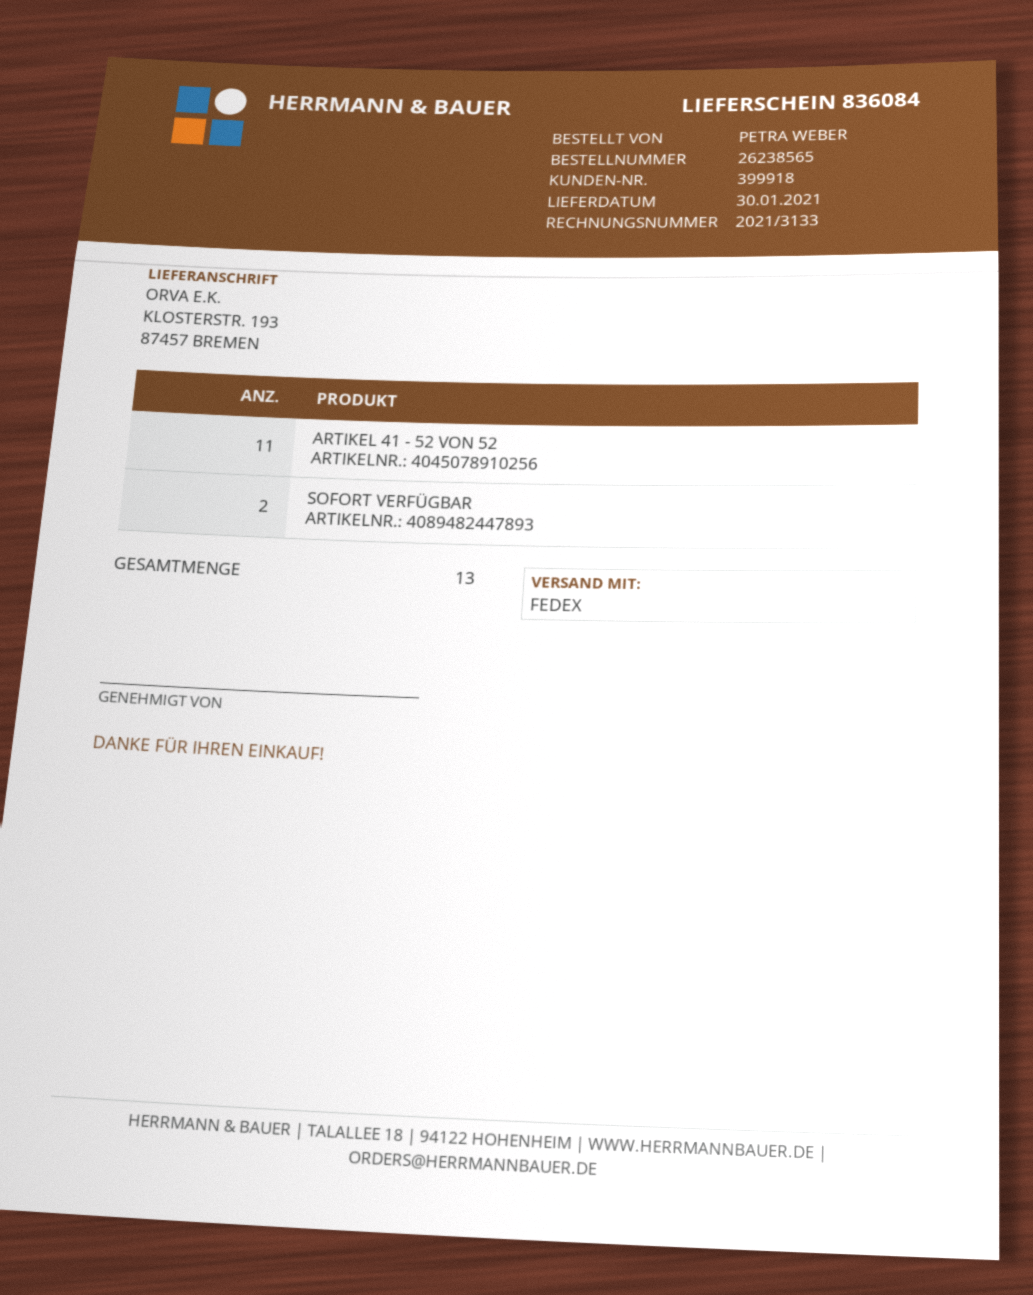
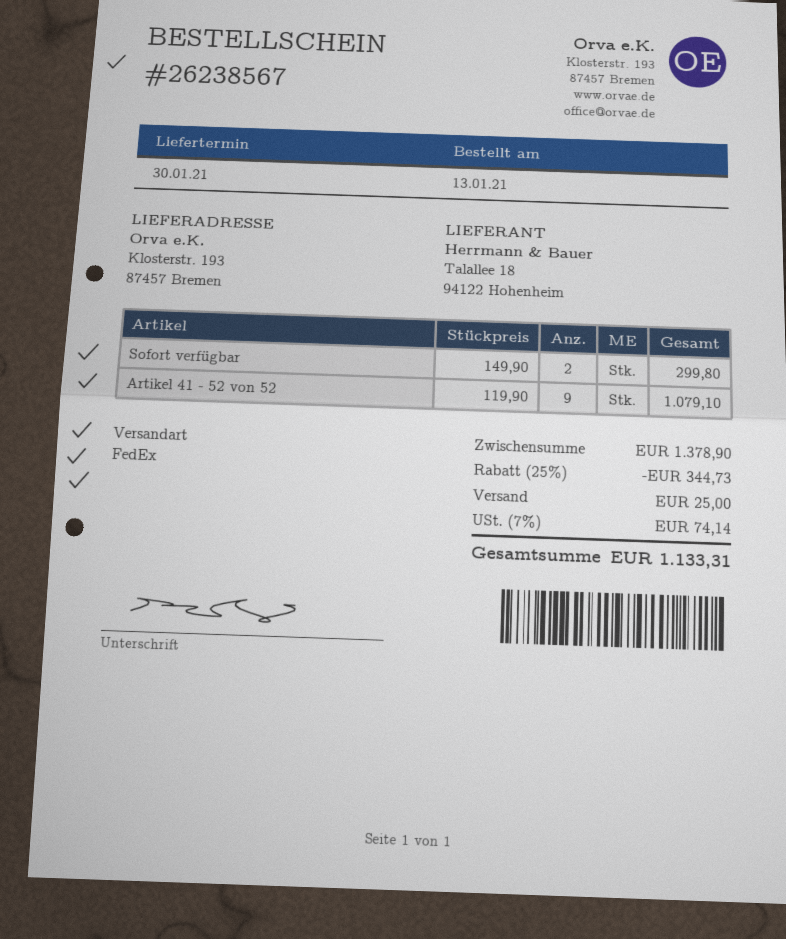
order number: 26238565 -> 26238567
ARTIKEL 41 - 52 VON 52: 11 -> 9

